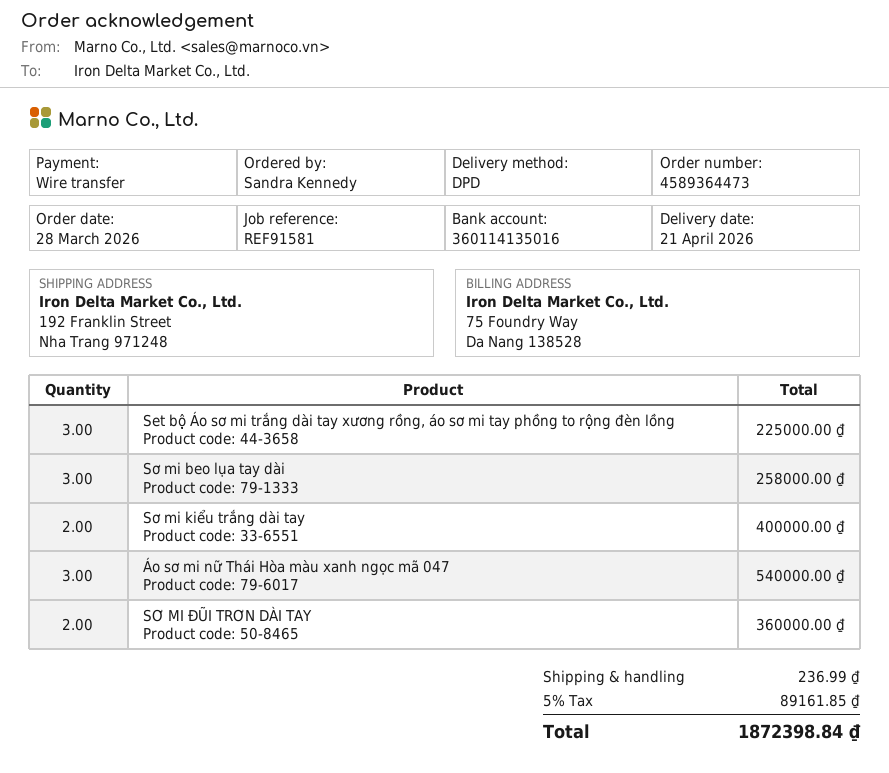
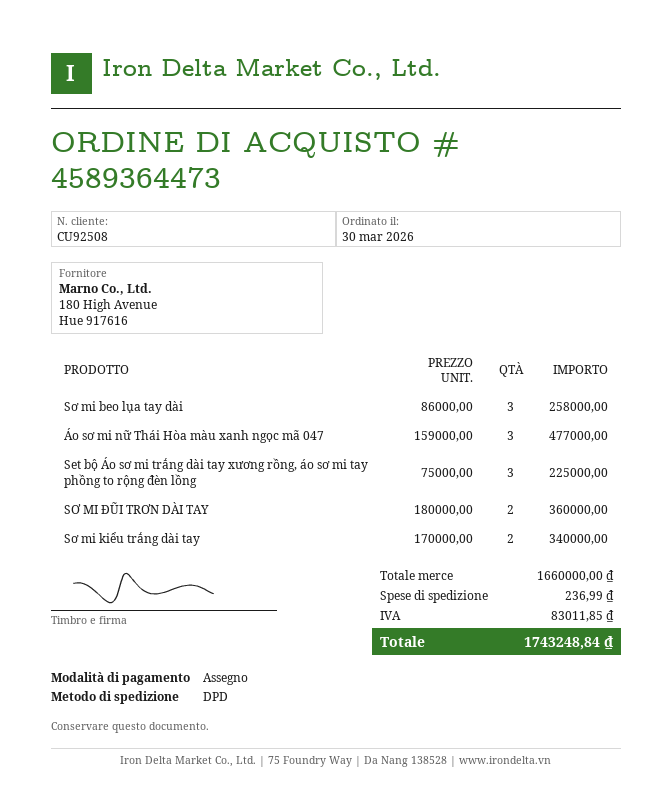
order date: 2026-03-28 -> 2026-03-30
payment method: bank transfer -> cheque
Sơ mi kiểu trắng dài tay: 2 for 400000.00 -> 2 for 340000.00
Áo sơ mi nữ Thái Hòa màu xanh ngọc mã 047: 3 for 540000.00 -> 3 for 477000.00
tax: 89161.85 -> 83011.85
total: 1872398.84 -> 1743248.84

